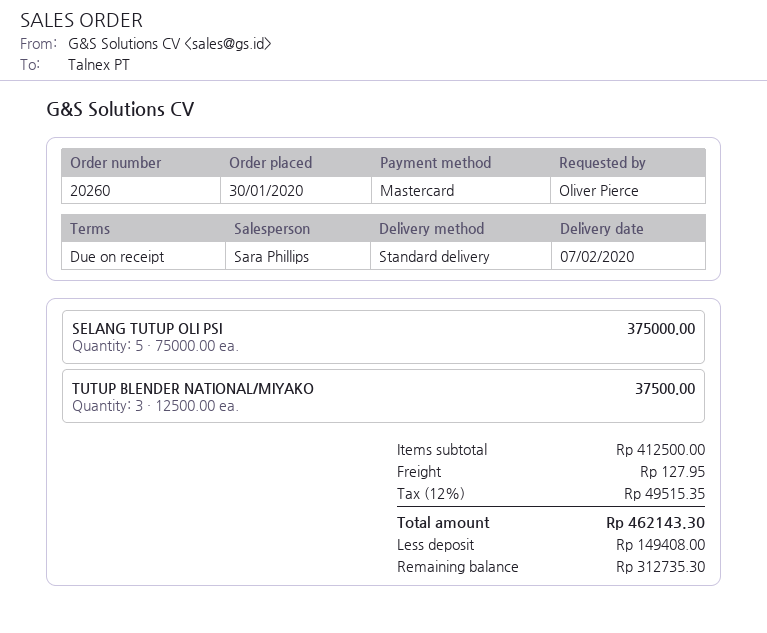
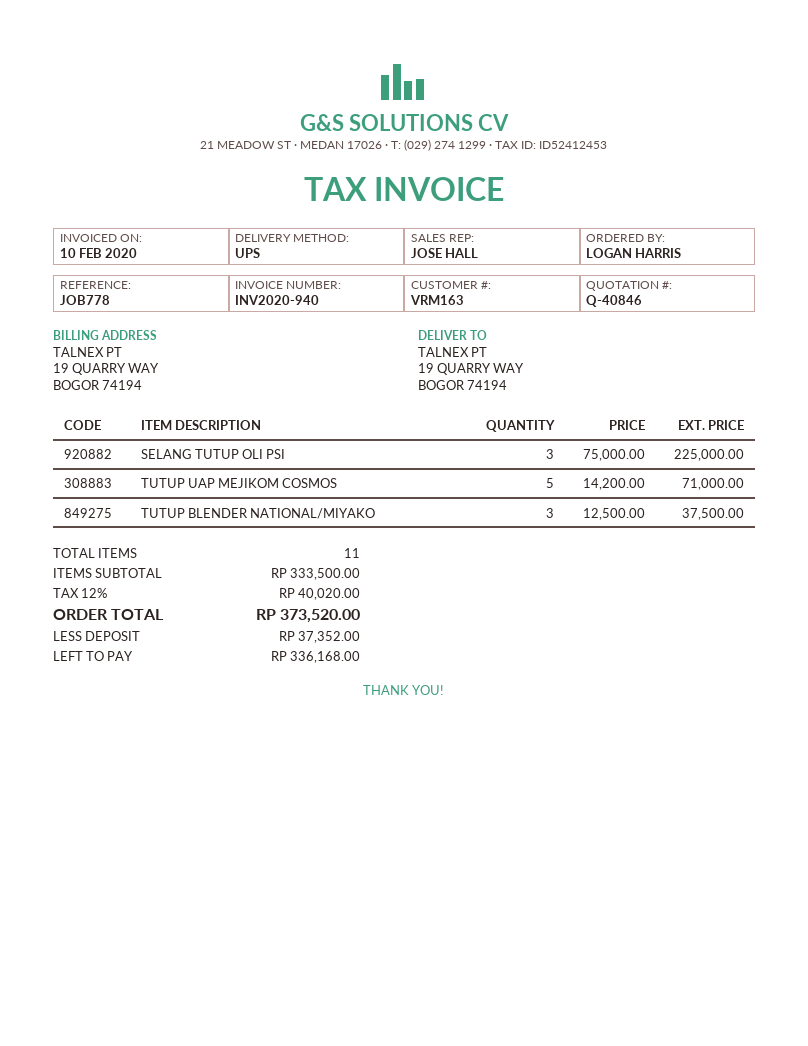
ordered by: Oliver Pierce -> LOGAN HARRIS
sales rep: Sara Phillips -> JOSE HALL
shipping method: standard -> UPS
SELANG TUTUP OLI PSI: 5 x 75000.00 = 375000.00 -> 3 x 75000.00 = 225000.00
TUTUP UAP MEJIKOM COSMOS: none -> 5 x 14200.00 = 71000.00
subtotal: 412500.00 -> 333500.00
shipping: 127.95 -> none
tax: 12% = 49515.35 -> 12% = 40020.00
total: 462143.30 -> 373520.00
deposit: 149408.00 -> 37352.00
balance: 312735.30 -> 336168.00

